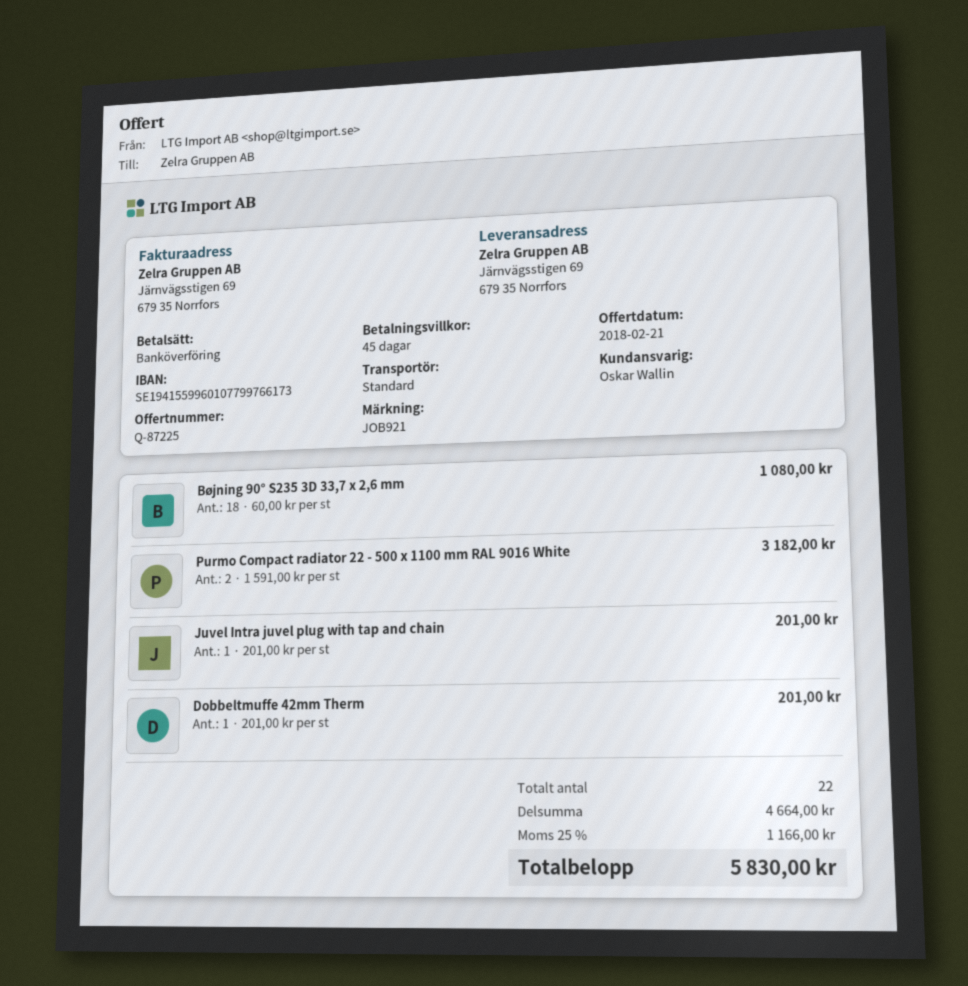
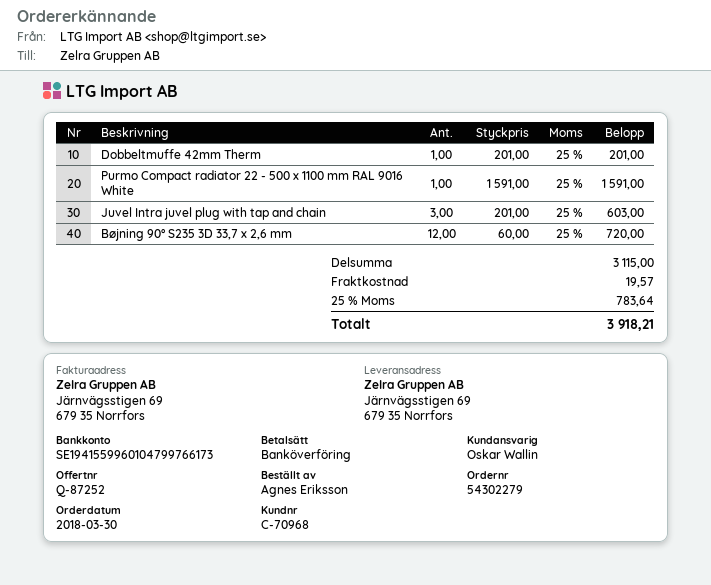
quote number: Q-87225 -> Q-87252
bank account: SE1941559960107799766173 -> SE1941559960104799766173
Bøjning 90° S235 3D 33,7 x 2,6 mm: 18 x 60.00 = 1080.00 -> 12 x 60.00 = 720.00
Purmo Compact radiator 22 - 500 x 1100 mm RAL 9016 White: 2 x 1591.00 = 3182.00 -> 1 x 1591.00 = 1591.00
Juvel Intra juvel plug with tap and chain: 1 x 201.00 = 201.00 -> 3 x 201.00 = 603.00
subtotal: 4664.00 -> 3115.00
shipping: none -> 19.57
tax: 25% = 1166.00 -> 25% = 783.64
total: 5830.00 -> 3918.21

